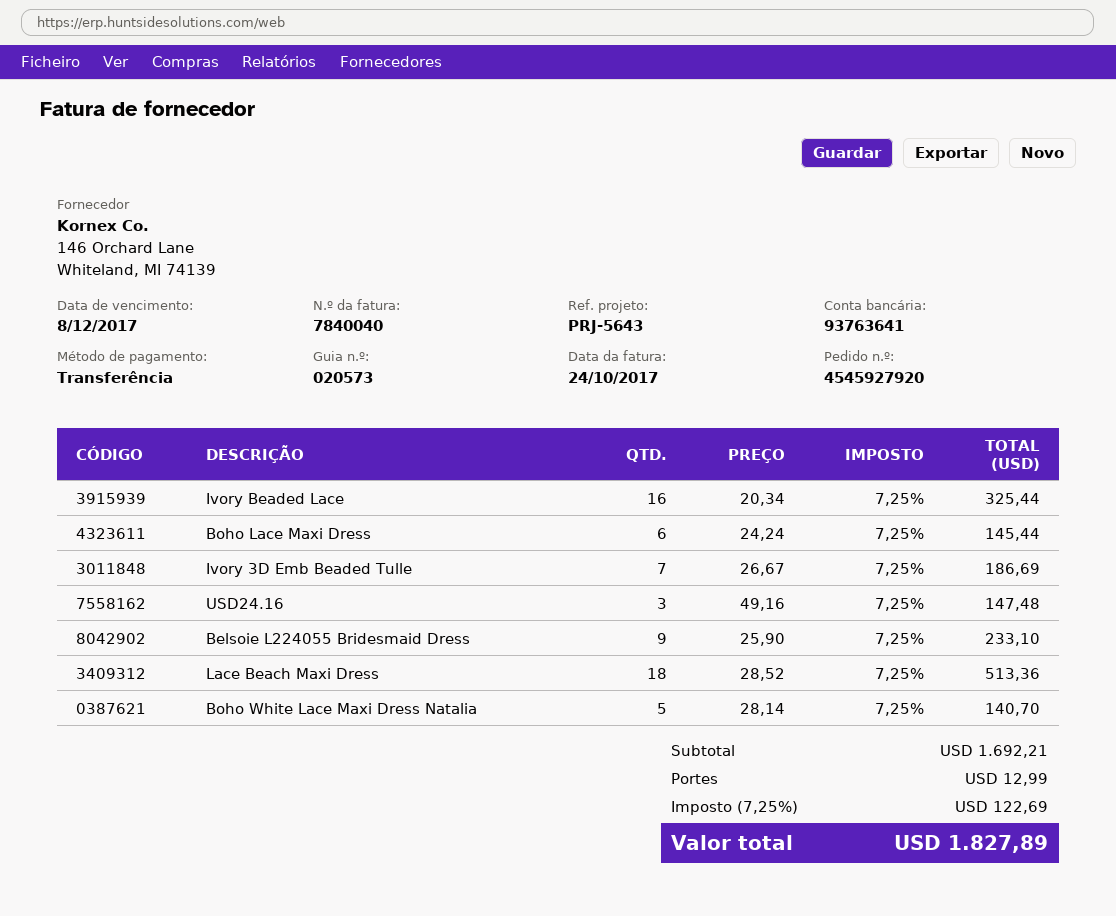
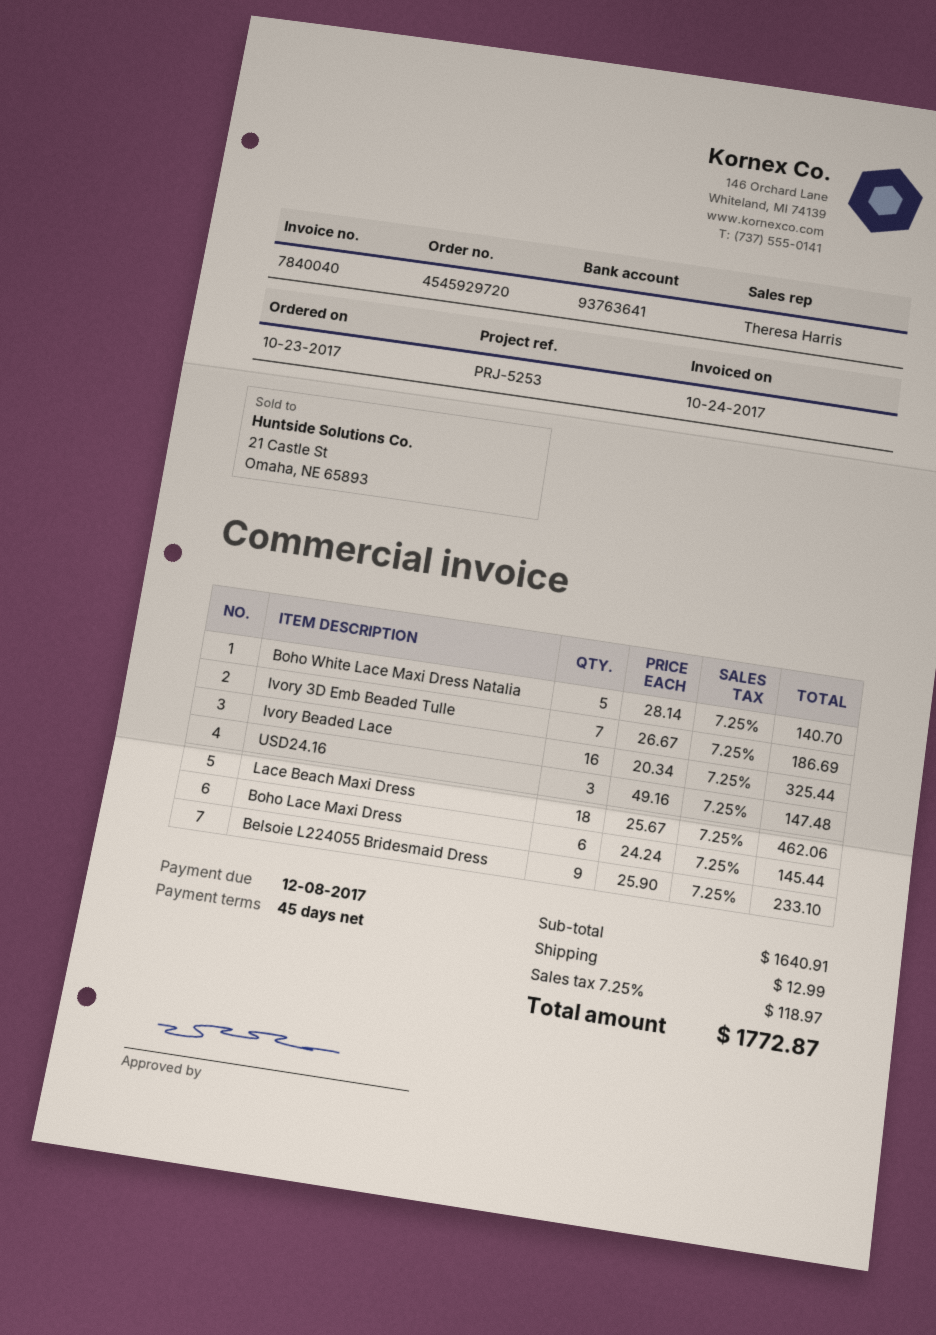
order number: 4545927920 -> 4545929720
reference: PRJ-5643 -> PRJ-5253
Lace Beach Maxi Dress: 18 x 28.52 = 513.36 -> 18 x 25.67 = 462.06
subtotal: 1692.21 -> 1640.91
tax: 7.25% = 122.69 -> 7.25% = 118.97
total: 1827.89 -> 1772.87

